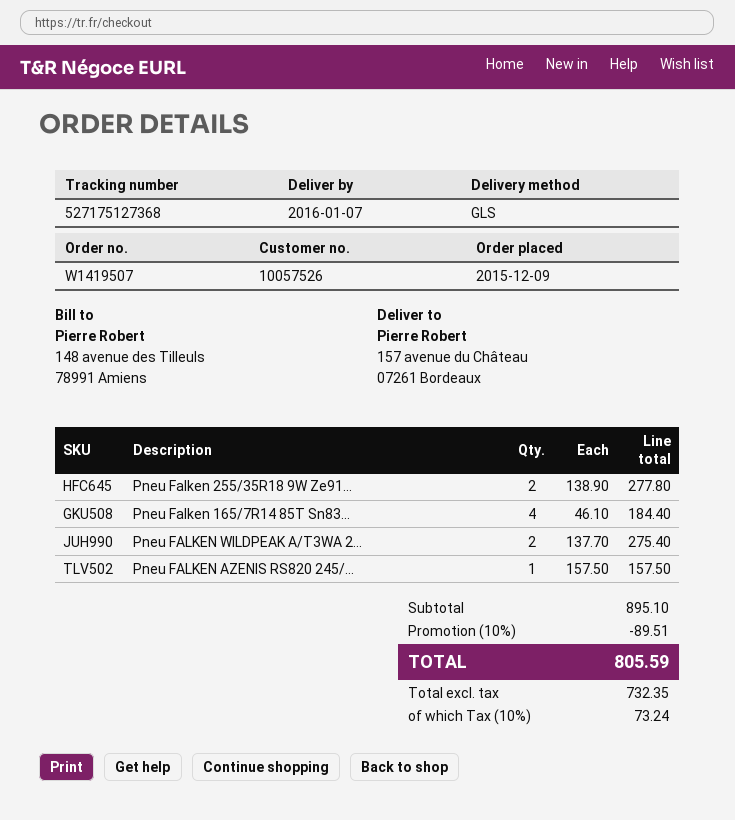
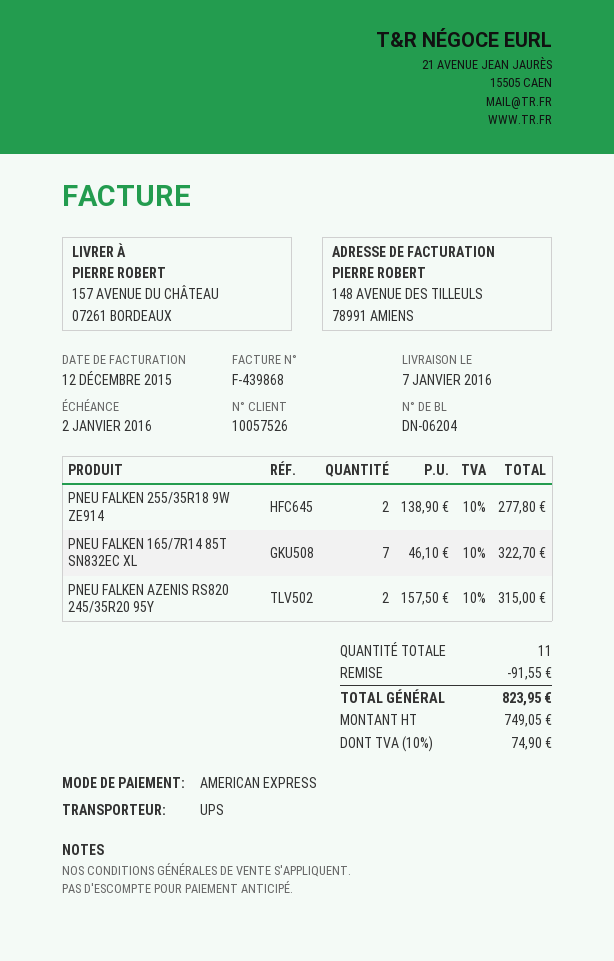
shipping method: GLS -> UPS
Pneu Falken 165/7R14 85T Sn83...: 4 x 46.10 = 184.40 -> 7 x 46.10 = 322.70
Pneu FALKEN WILDPEAK A/T3WA 2...: 2 x 137.70 = 275.40 -> none
Pneu FALKEN AZENIS RS820 245/...: 1 x 157.50 = 157.50 -> 2 x 157.50 = 315.00
discount: 89.51 -> 91.55
net: 732.35 -> 749.05
tax: 10% = 73.24 -> 10% = 74.90
total: 805.59 -> 823.95

